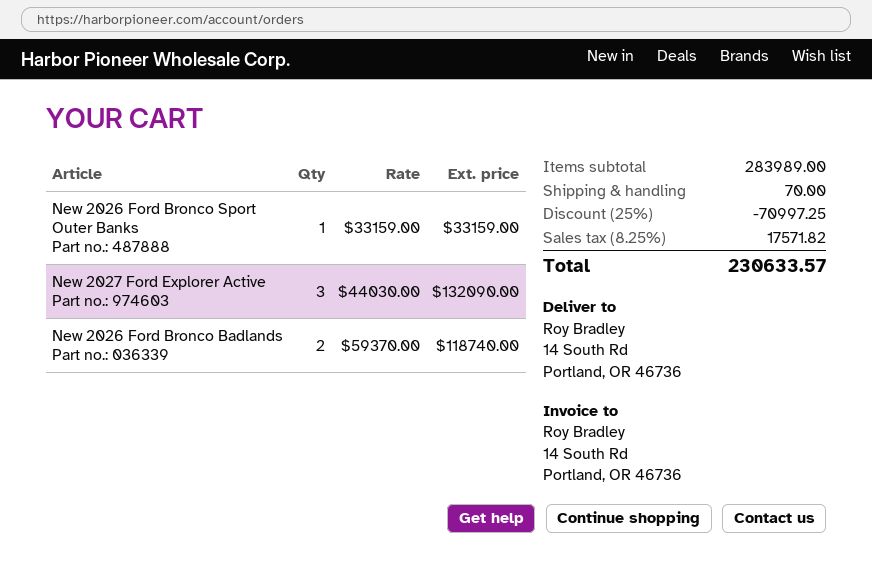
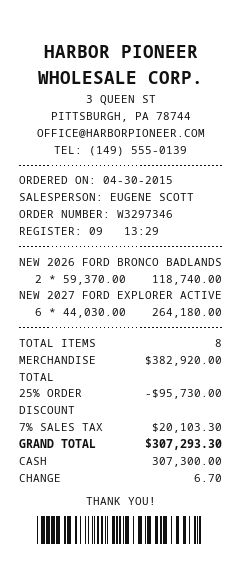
New 2026 Ford Bronco Sport Outer Banks: 1 x 33159.00 = 33159.00 -> none
New 2027 Ford Explorer Active: 3 x 44030.00 = 132090.00 -> 6 x 44030.00 = 264180.00
subtotal: 283989.00 -> 382920.00
discount: 25% = 70997.25 -> 25% = 95730.00
shipping: 70.00 -> none
tax: 8.25% = 17571.82 -> 7% = 20103.30
total: 230633.57 -> 307293.30

